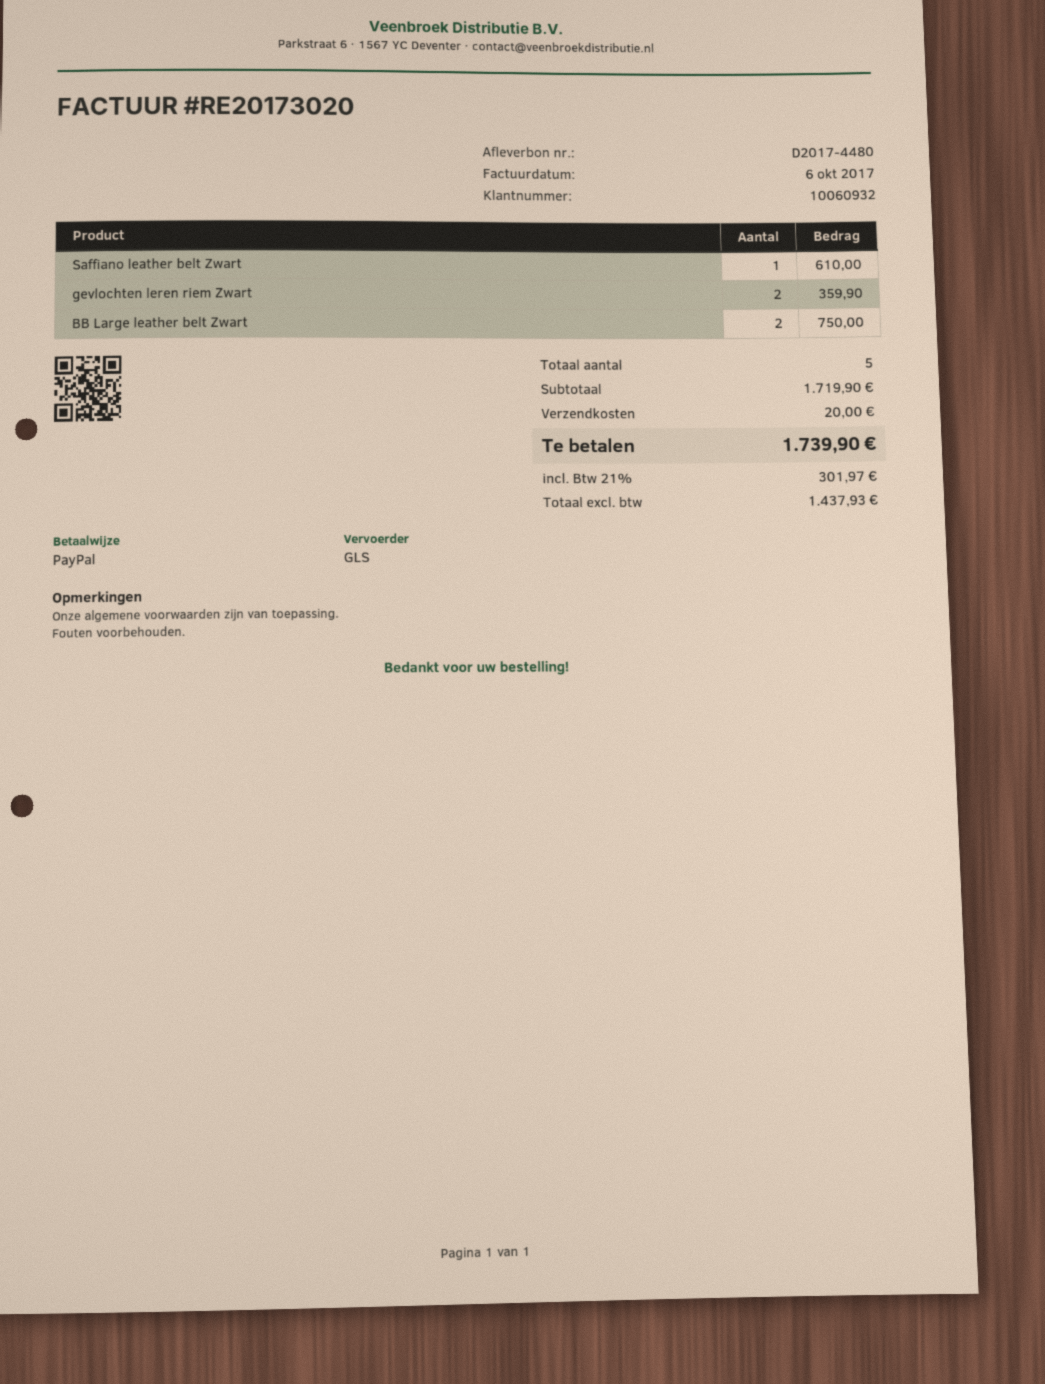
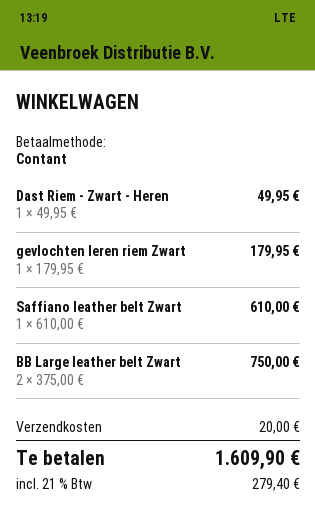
payment method: PayPal -> cash
gevlochten leren riem Zwart: 2 for 359.90 -> 1 for 179.95
Dast Riem - Zwart - Heren: none -> 1 for 49.95
tax: 21% = 301.97 -> 21% = 279.40
total: 1739.90 -> 1609.90

